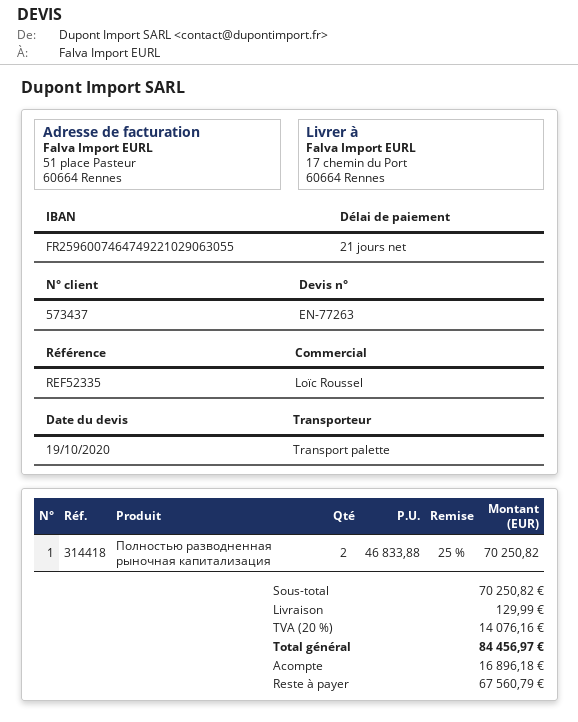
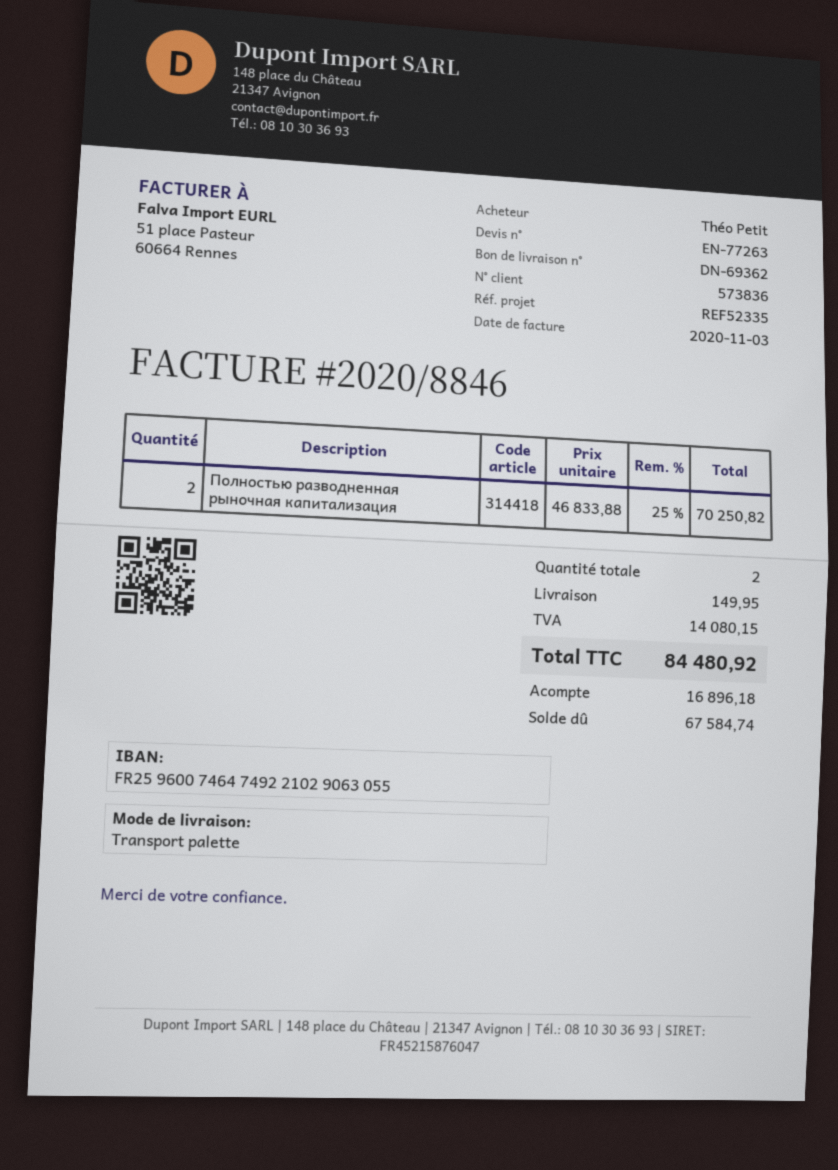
customer number: 573437 -> 573836
shipping: 129.99 -> 149.95
tax: 14076.16 -> 14080.15
total: 84456.97 -> 84480.92
balance: 67560.79 -> 67584.74

